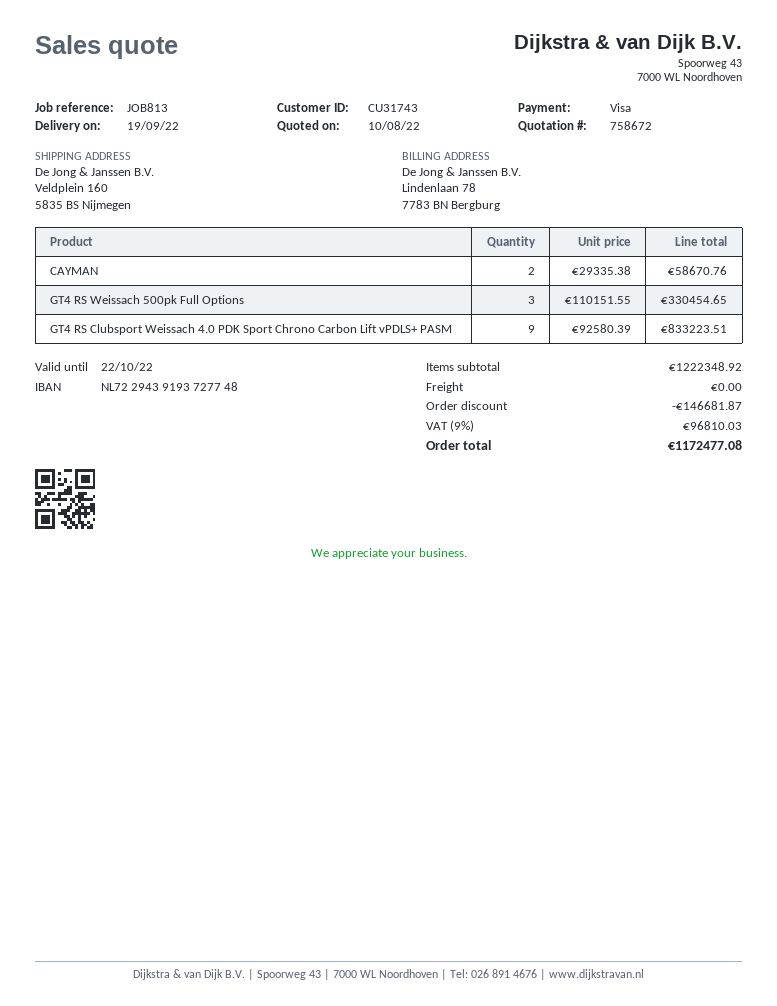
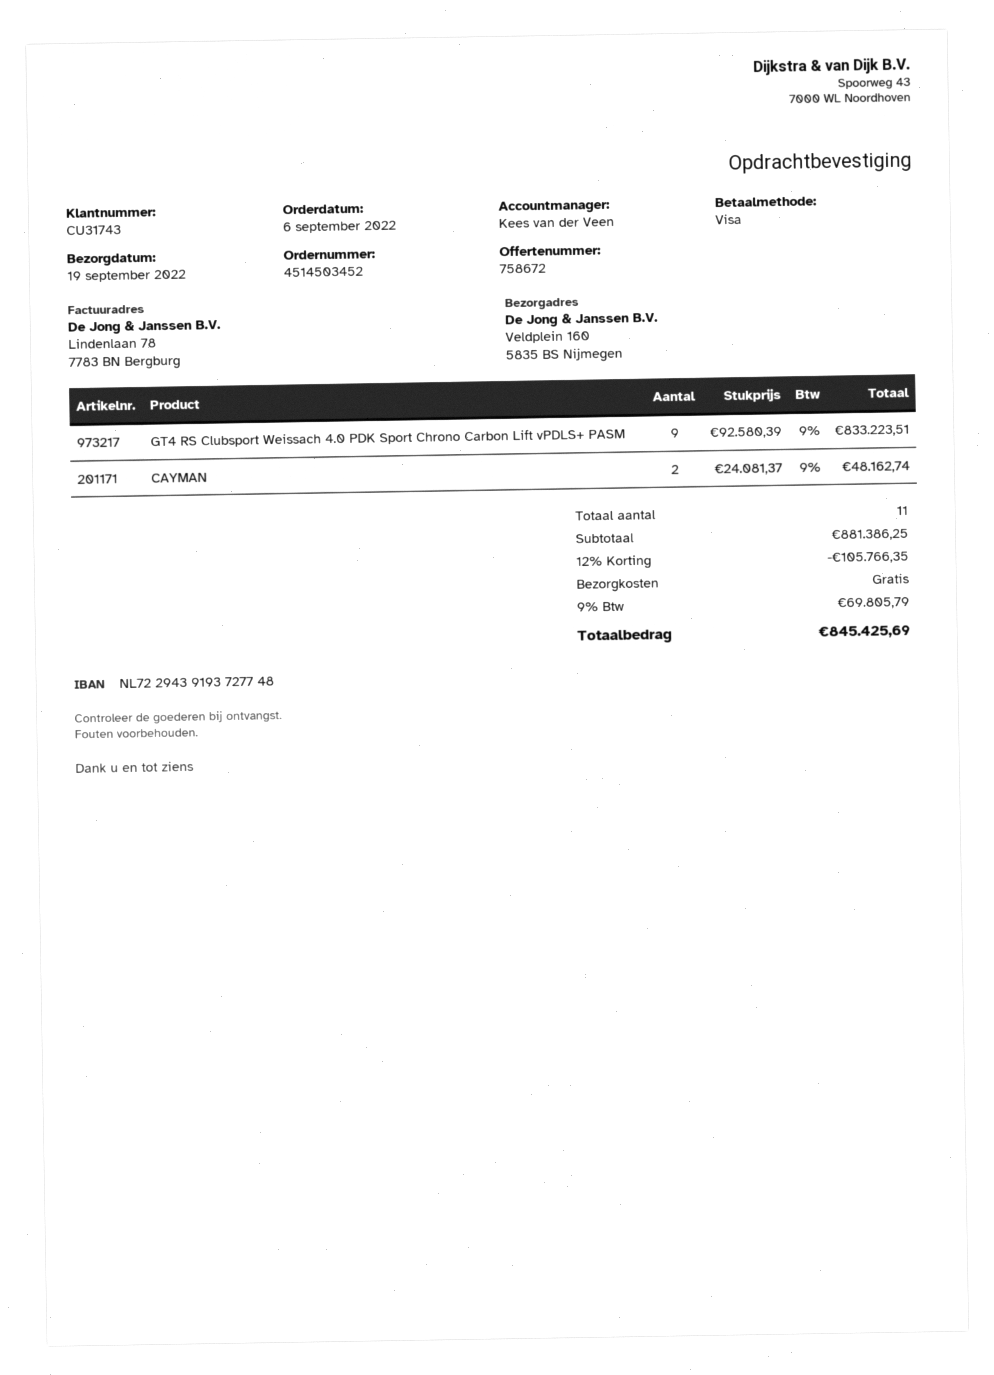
CAYMAN: 2 x 29335.38 = 58670.76 -> 2 x 24081.37 = 48162.74
GT4 RS Weissach 500pk Full Options: 3 x 110151.55 = 330454.65 -> none
subtotal: 1222348.92 -> 881386.25
discount: 146681.87 -> 105766.35
tax: 9% = 96810.03 -> 9% = 69805.79
total: 1172477.08 -> 845425.69

